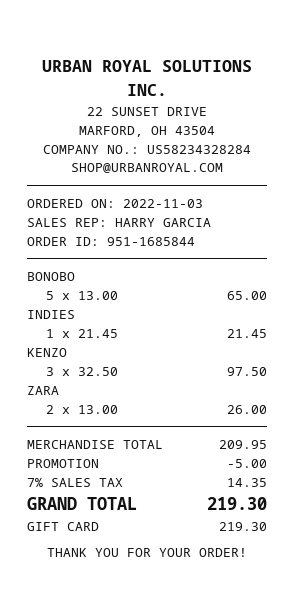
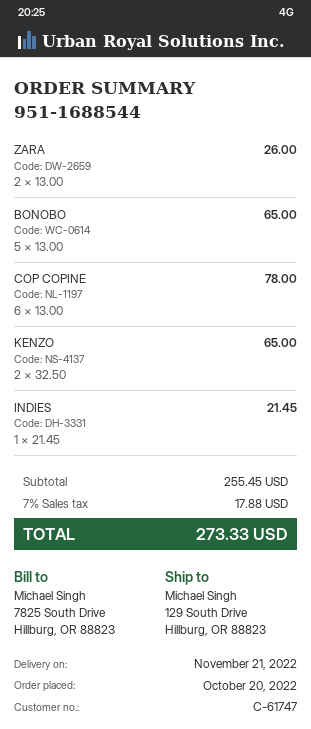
order number: 951-1685844 -> 951-1688544
order date: 2022-11-03 -> 2022-10-20
KENZO: 3 x 32.50 = 97.50 -> 2 x 32.50 = 65.00
COP COPINE: none -> 6 x 13.00 = 78.00
subtotal: 209.95 -> 255.45
discount: 5.00 -> none
tax: 7% = 14.35 -> 7% = 17.88
total: 219.30 -> 273.33

